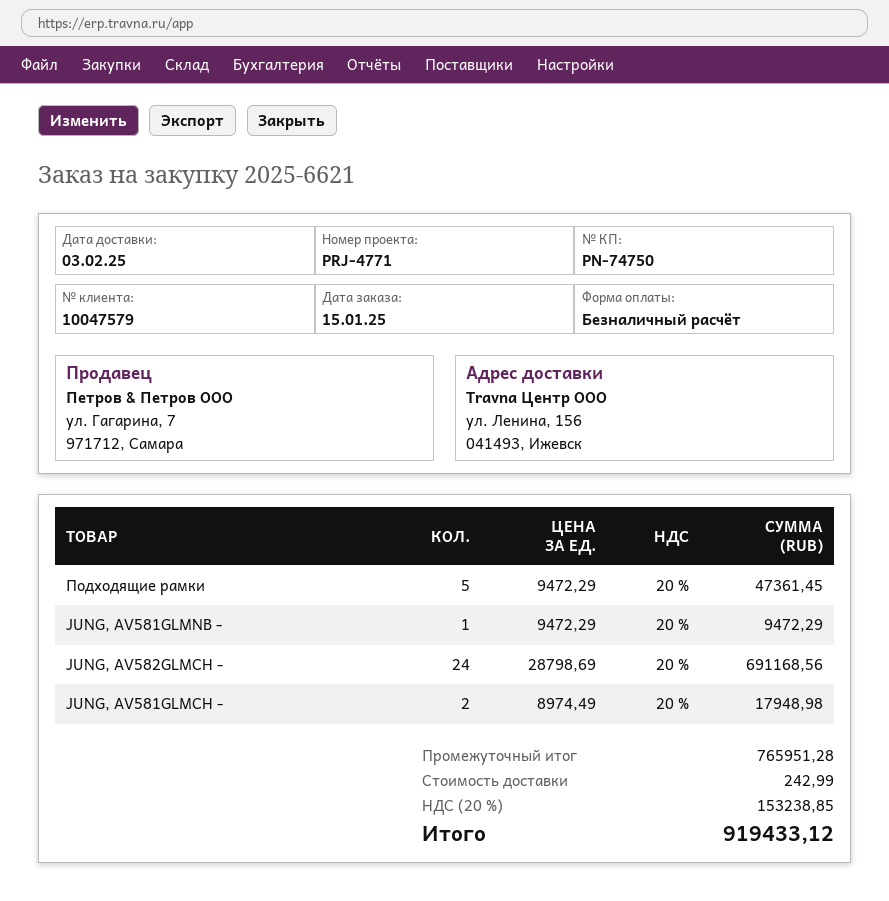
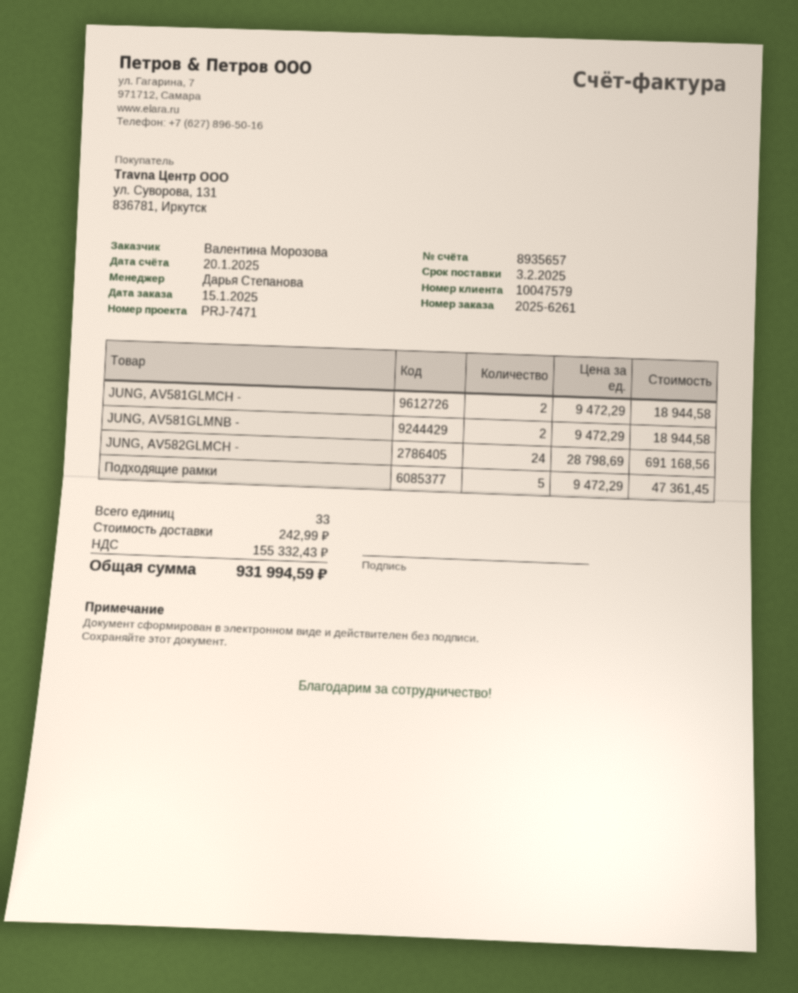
order number: 2025-6621 -> 2025-6261
reference: PRJ-4771 -> PRJ-7471
JUNG, AV581GLMNB -: 1 x 9472.29 = 9472.29 -> 2 x 9472.29 = 18944.58
JUNG, AV581GLMCH -: 2 x 8974.49 = 17948.98 -> 2 x 9472.29 = 18944.58
tax: 153238.85 -> 155332.43
total: 919433.12 -> 931994.59

